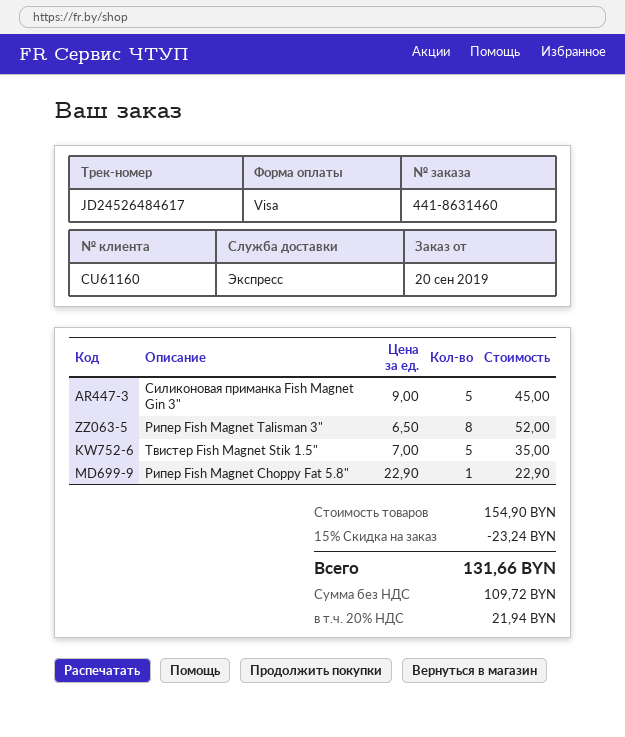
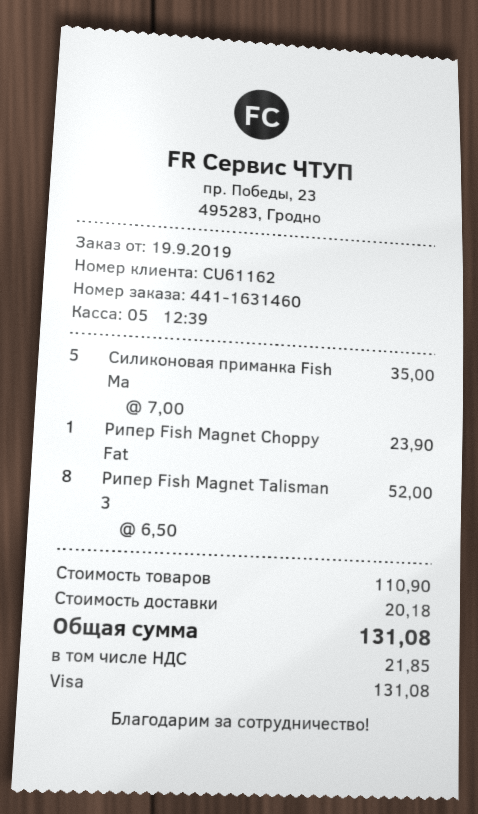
order number: 441-8631460 -> 441-1631460
order date: 2019-09-20 -> 2019-09-19
customer number: CU61160 -> CU61162
Силиконовая приманка Fish Magnet Gin 3": 5 x 9.00 = 45.00 -> 5 x 7.00 = 35.00
Твистер Fish Magnet Stik 1.5": 5 x 7.00 = 35.00 -> none
Рипер Fish Magnet Choppy Fat 5.8": 1 x 22.90 = 22.90 -> 1 x 23.90 = 23.90
subtotal: 154.90 -> 110.90
discount: 15% = 23.24 -> none
shipping: none -> 20.18
tax: 21.94 -> 21.85
total: 131.66 -> 131.08

